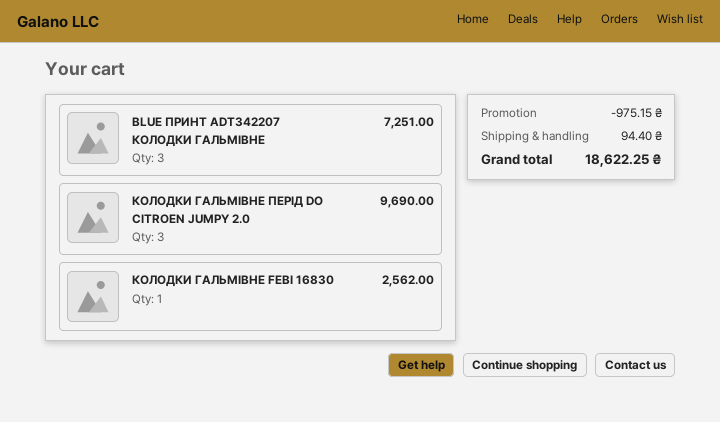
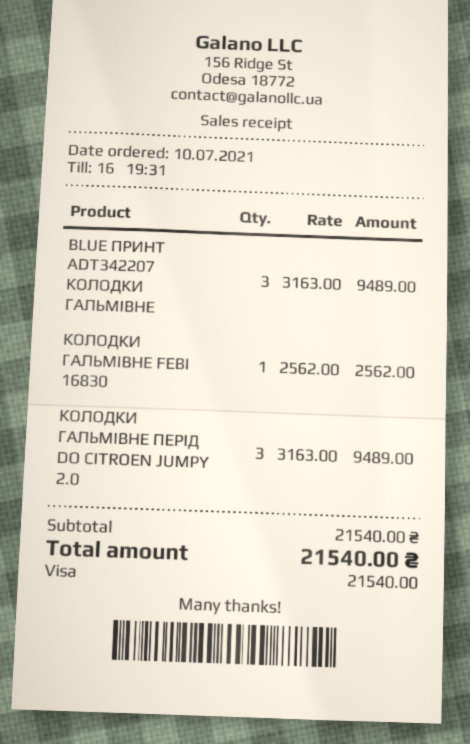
BLUE ПРИНТ ADT342207 КОЛОДКИ ГАЛЬМІВНЕ: 3 for 7251.00 -> 3 for 9489.00
КОЛОДКИ ГАЛЬМІВНЕ ПЕРІД DO CITROEN JUMPY 2.0: 3 for 9690.00 -> 3 for 9489.00
discount: 975.15 -> none
shipping: 94.40 -> none
total: 18622.25 -> 21540.00

